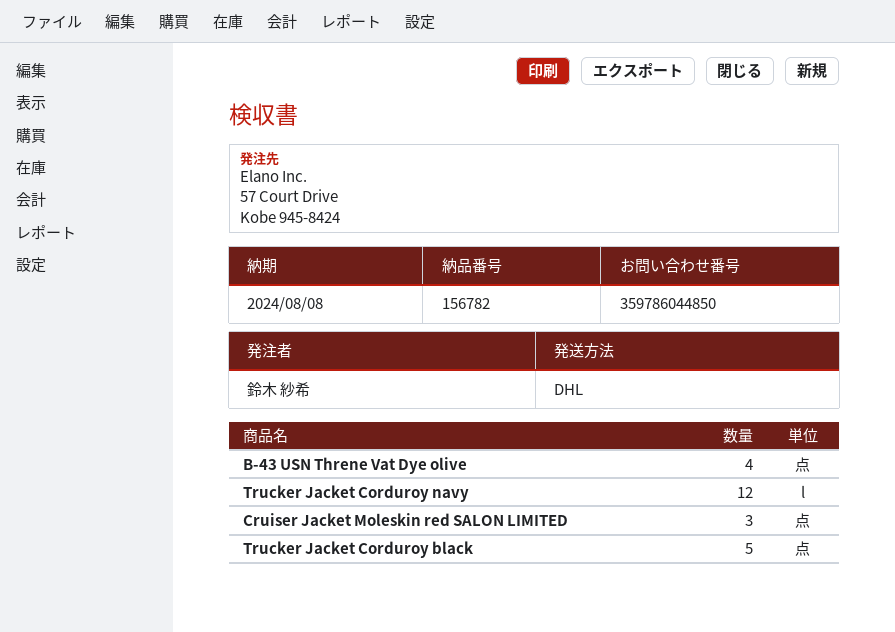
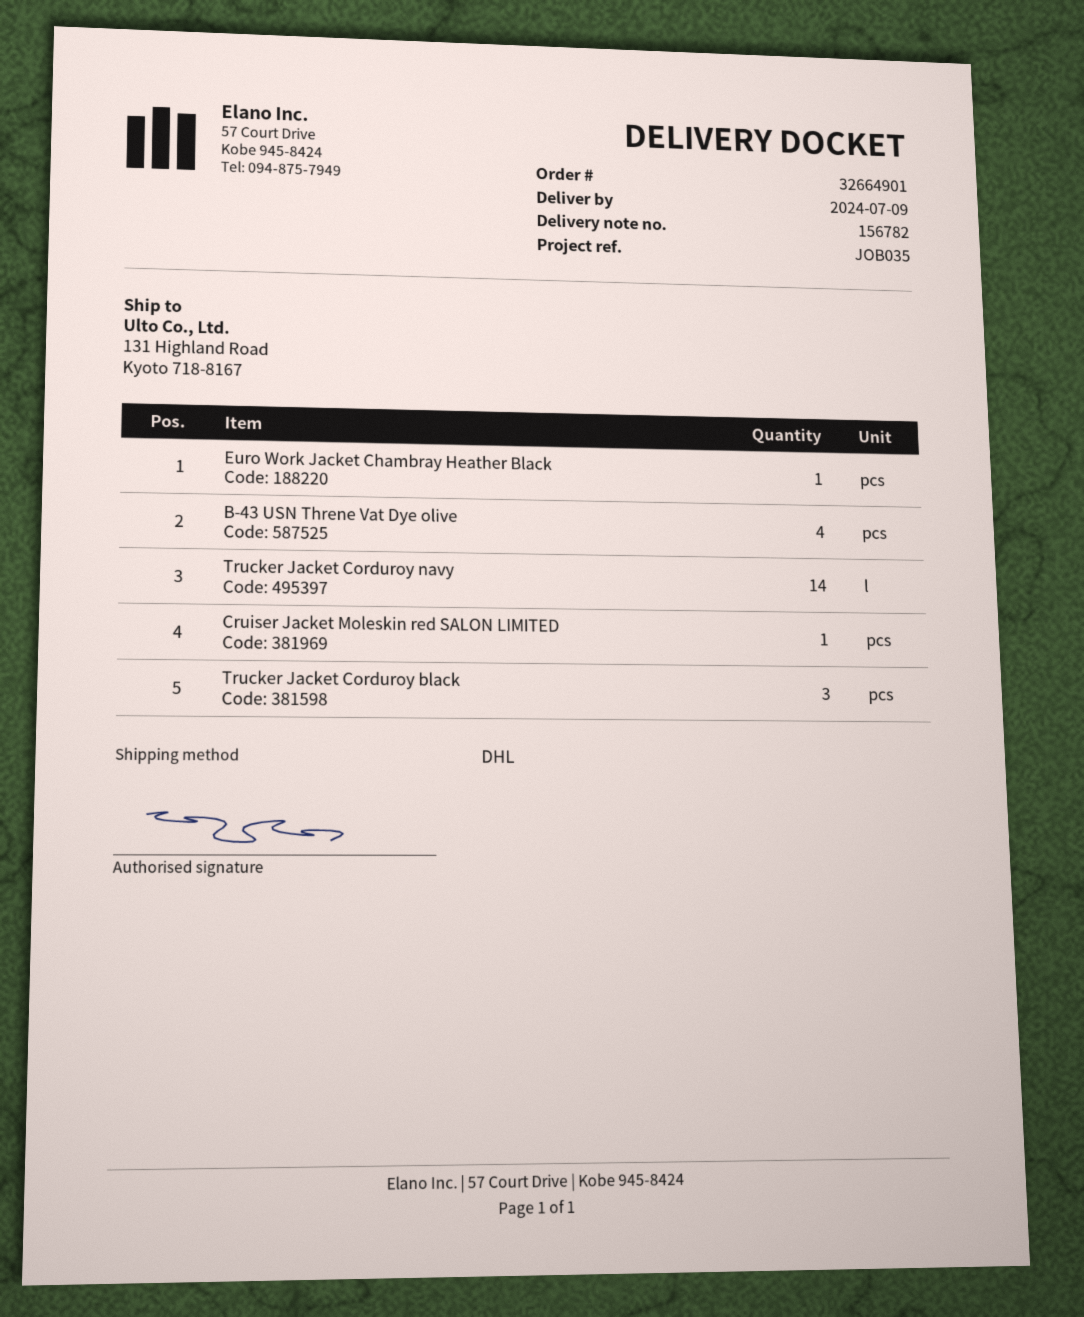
delivery date: 2024-08-08 -> 2024-07-09
Trucker Jacket Corduroy navy: 12 -> 14
Cruiser Jacket Moleskin red SALON LIMITED: 3 -> 1
Trucker Jacket Corduroy black: 5 -> 3
Euro Work Jacket Chambray Heather Black: none -> 1

